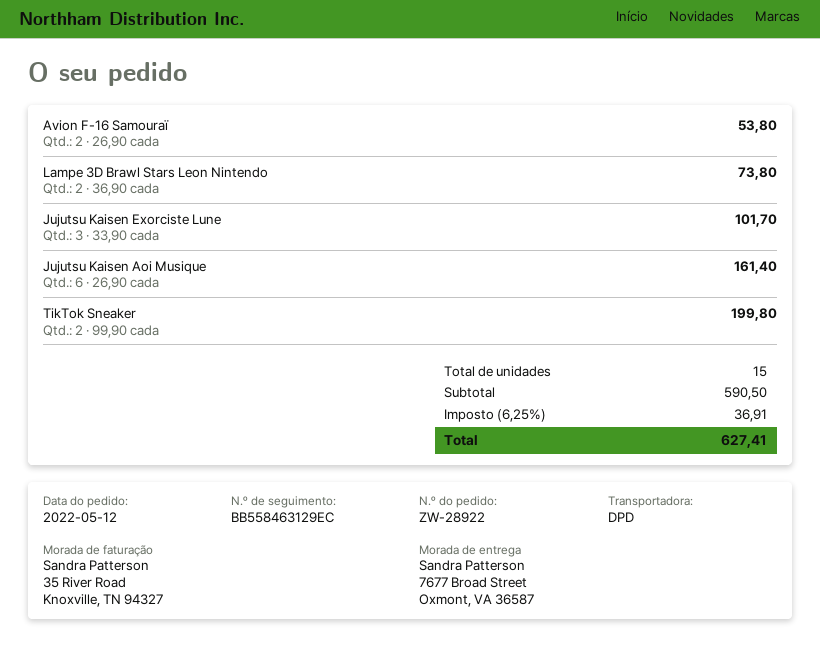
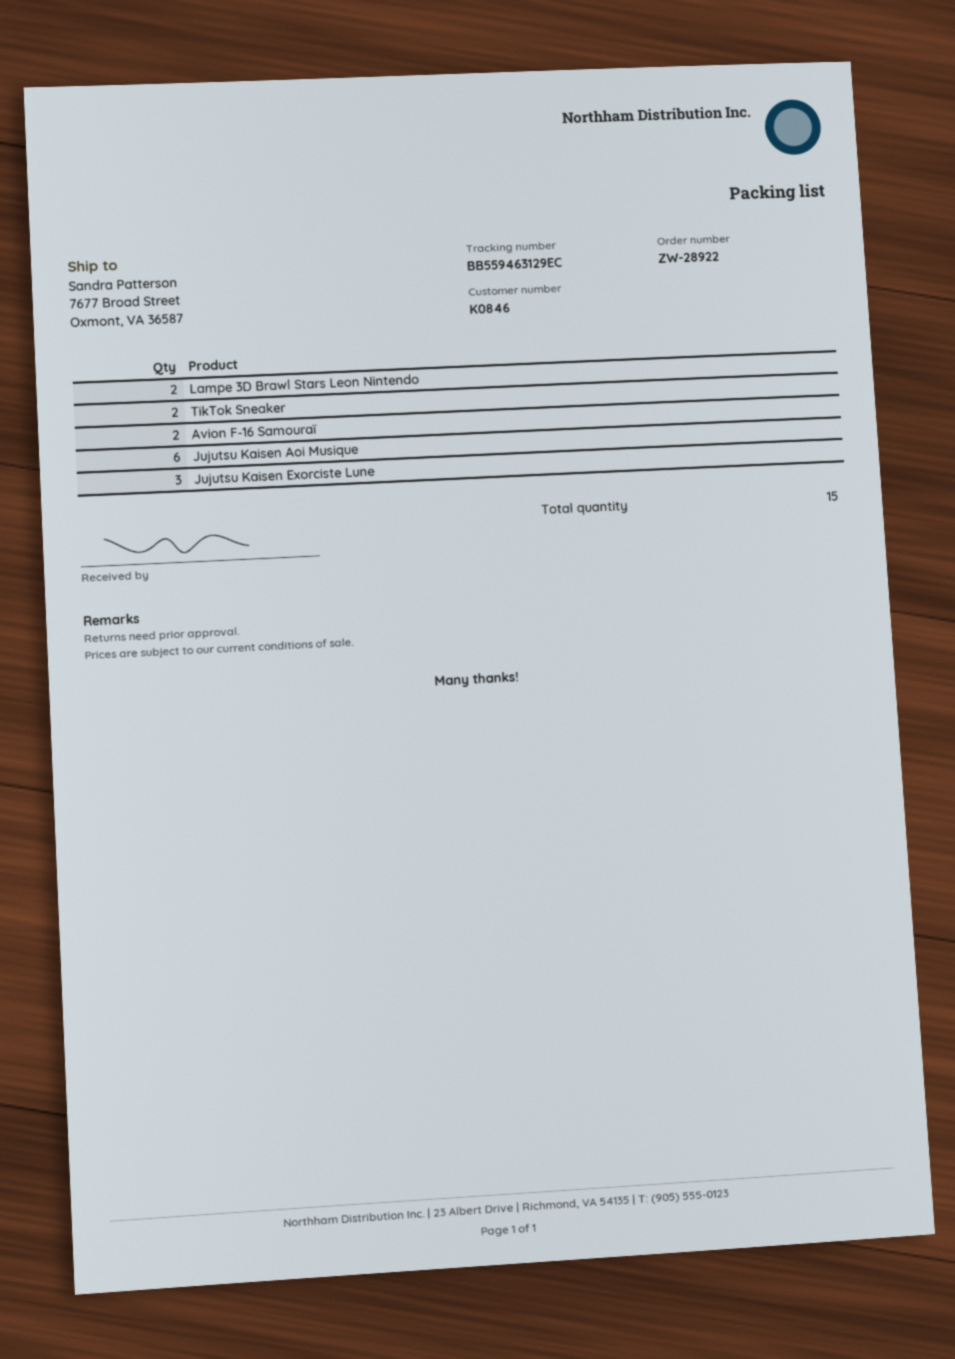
tracking number: BB558463129EC -> BB559463129EC

